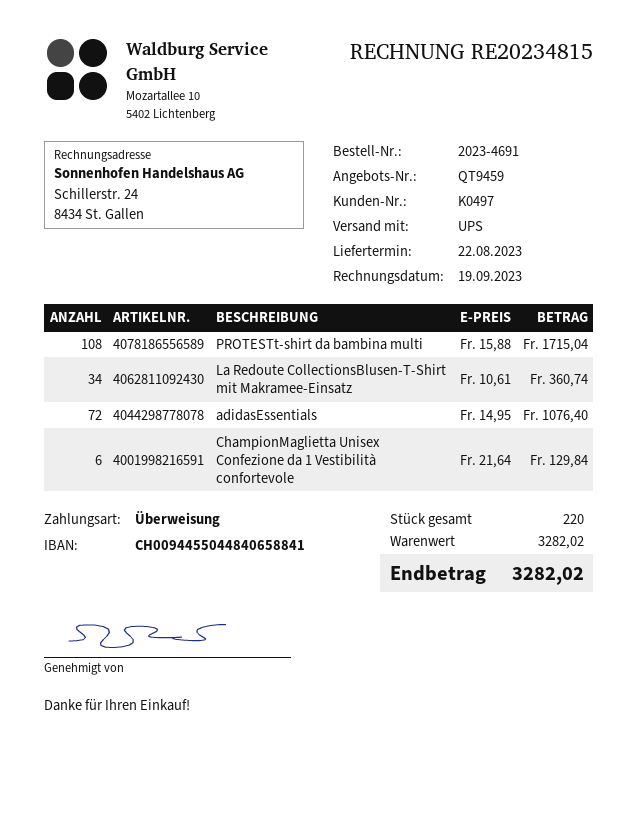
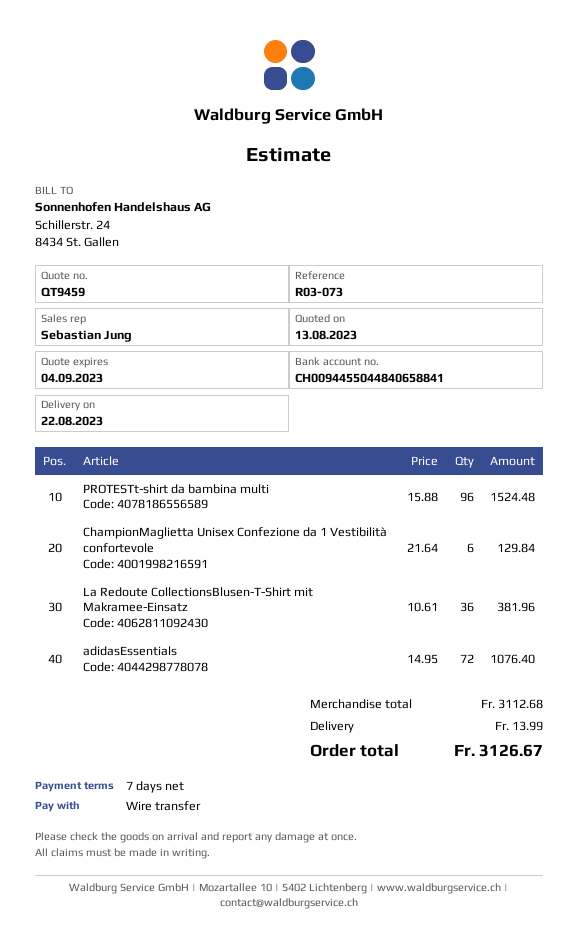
PROTESTt-shirt da bambina multi: 108 x 15.88 = 1715.04 -> 96 x 15.88 = 1524.48
La Redoute CollectionsBlusen-T-Shirt mit Makramee-Einsatz: 34 x 10.61 = 360.74 -> 36 x 10.61 = 381.96
subtotal: 3282.02 -> 3112.68
shipping: none -> 13.99
total: 3282.02 -> 3126.67

